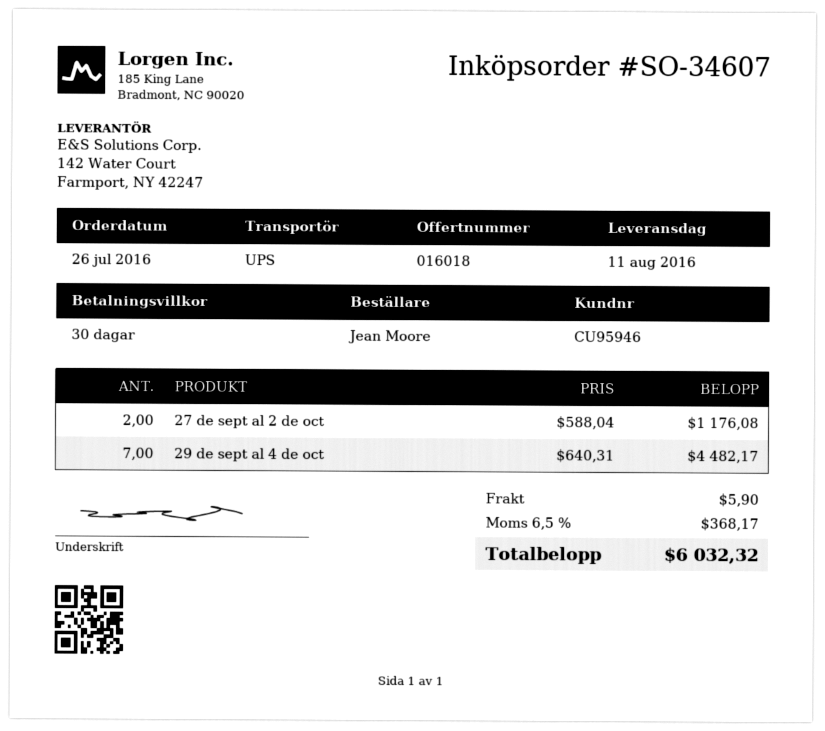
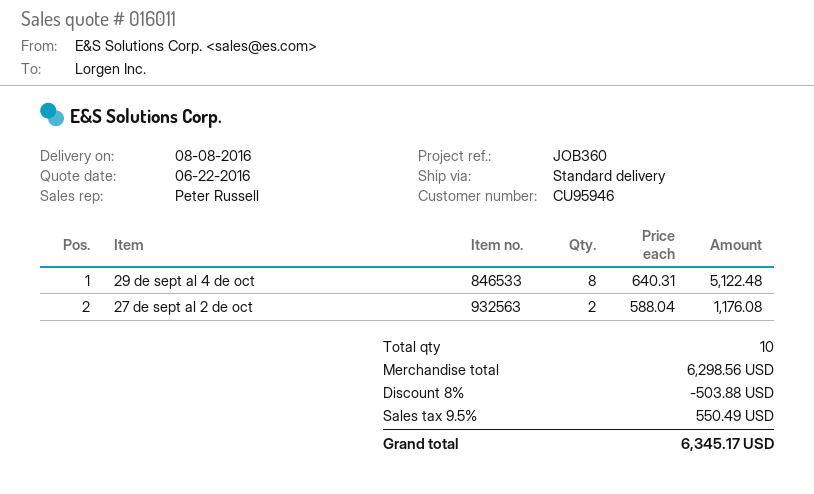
quote number: 016018 -> 016011
delivery date: 2016-08-11 -> 2016-08-08
shipping method: UPS -> standard
29 de sept al 4 de oct: 7 x 640.31 = 4482.17 -> 8 x 640.31 = 5122.48
discount: none -> 8% = 503.88
shipping: 5.90 -> none
tax: 6.5% = 368.17 -> 9.5% = 550.49
total: 6032.32 -> 6345.17

